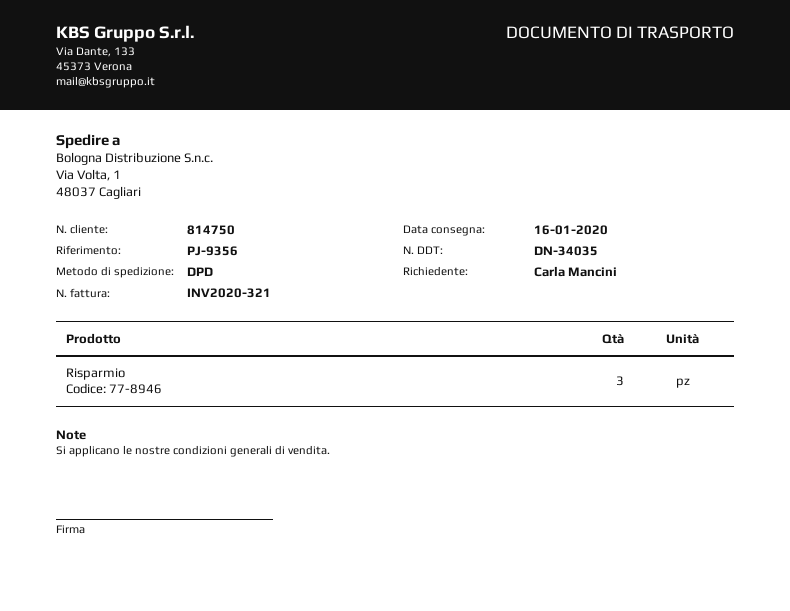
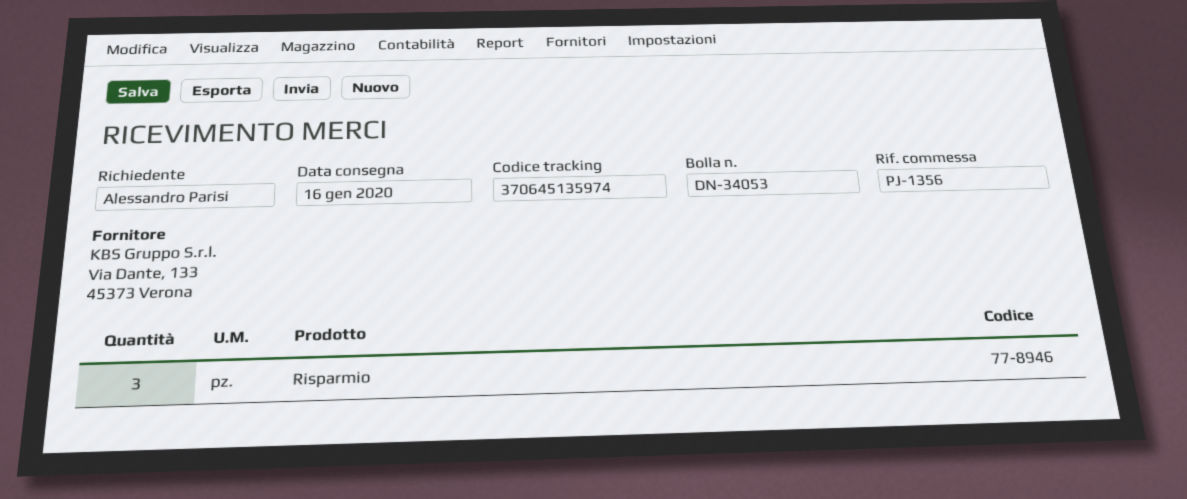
delivery note number: DN-34035 -> DN-34053
reference: PJ-9356 -> PJ-1356
ordered by: Carla Mancini -> Alessandro Parisi

